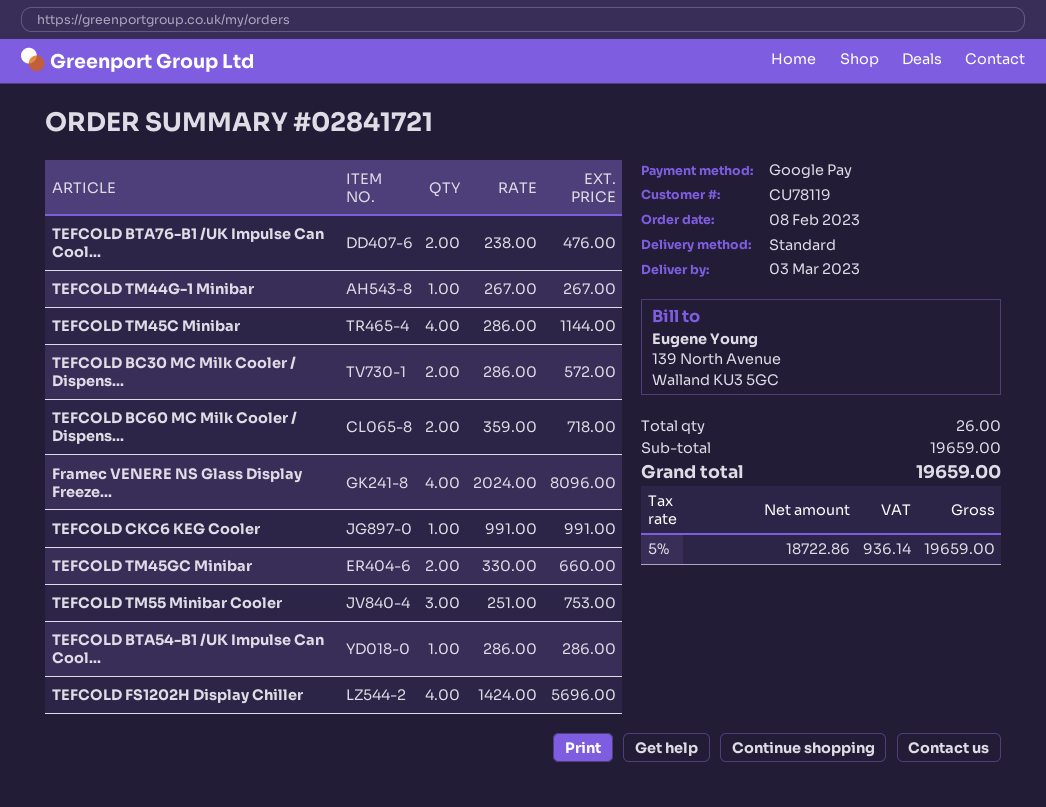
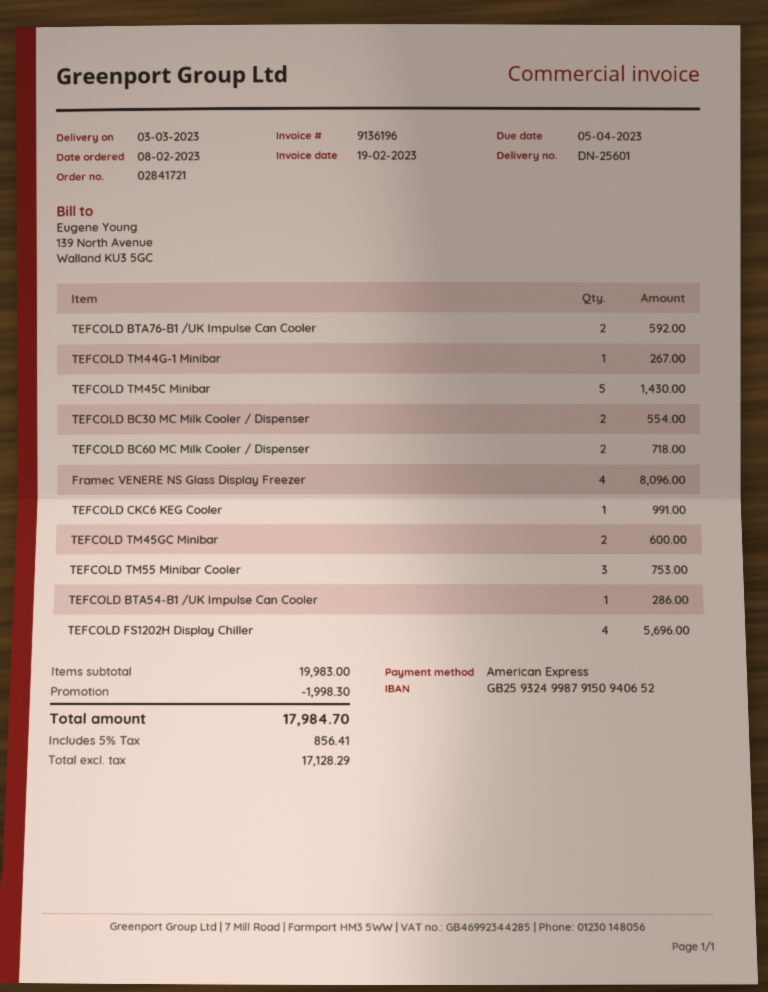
payment method: Google Pay -> American Express
TEFCOLD BTA76-B1 /UK Impulse Can Cool...: 2 for 476.00 -> 2 for 592.00
TEFCOLD TM45C Minibar: 4 for 1144.00 -> 5 for 1430.00
TEFCOLD BC30 MC Milk Cooler / Dispens...: 2 for 572.00 -> 2 for 554.00
TEFCOLD TM45GC Minibar: 2 for 660.00 -> 2 for 600.00
subtotal: 19659.00 -> 19983.00
discount: none -> 1998.30
net: 18722.86 -> 17128.29
tax: 5% = 936.14 -> 5% = 856.41
total: 19659.00 -> 17984.70

